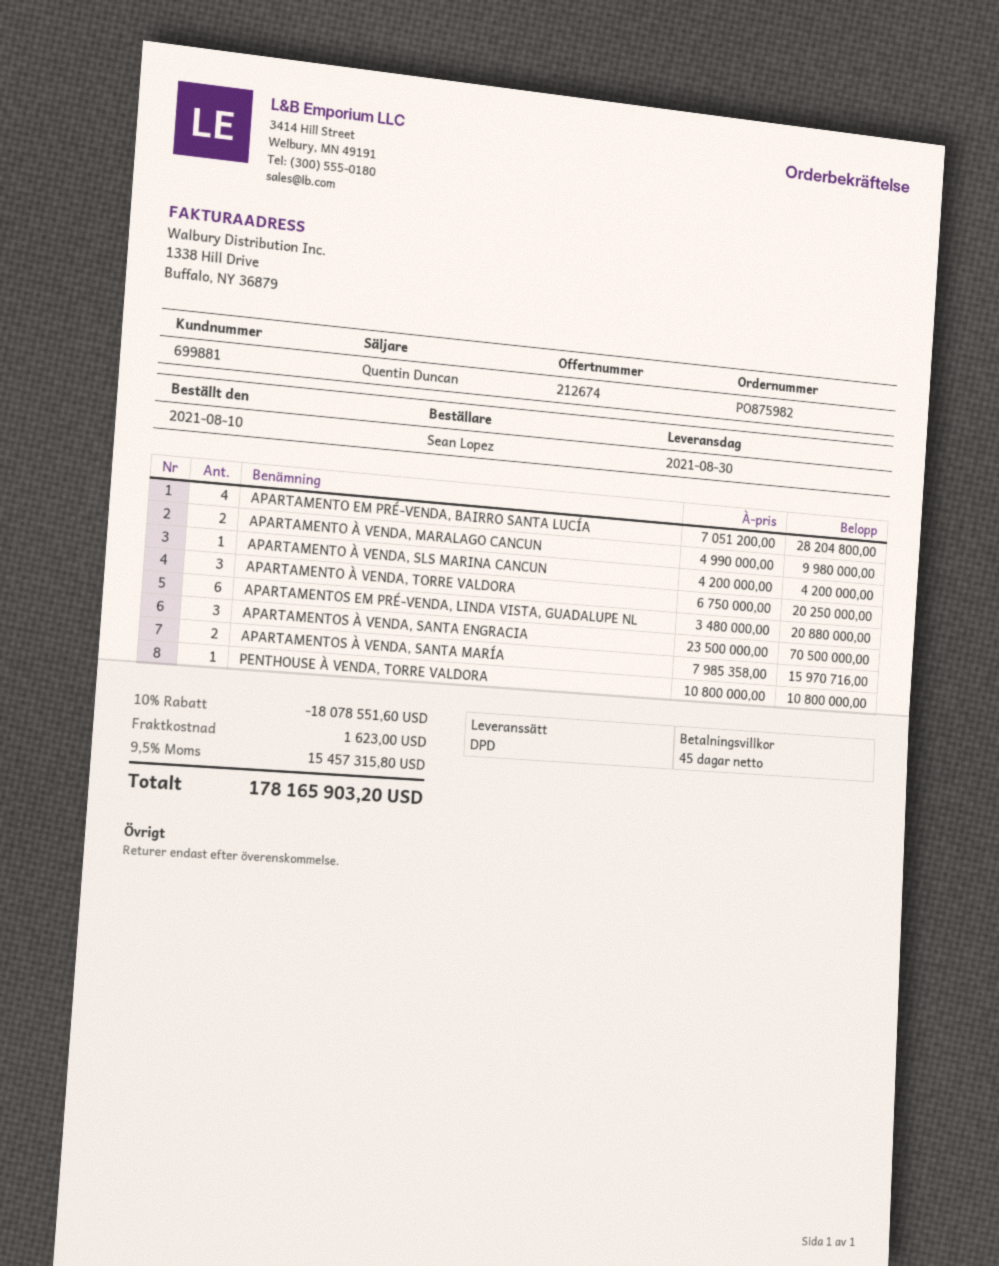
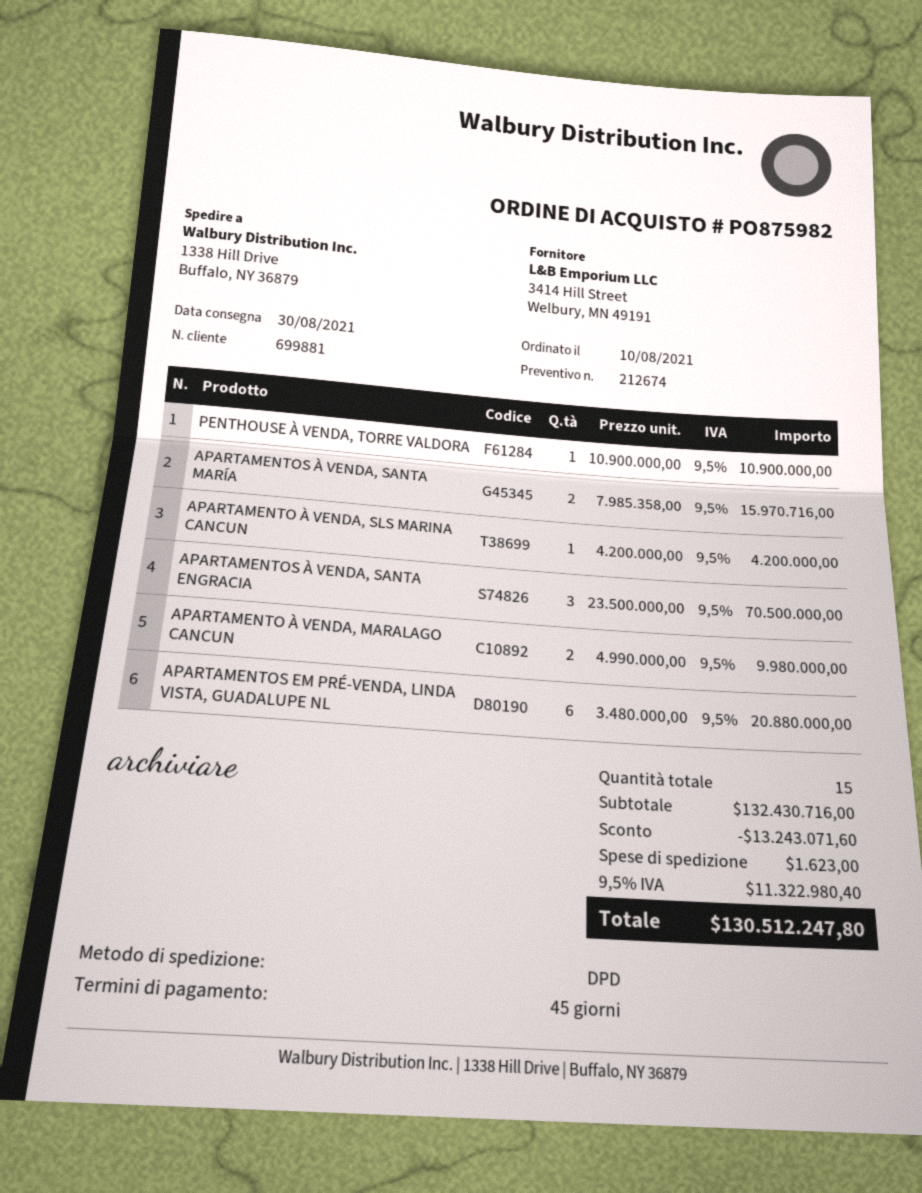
APARTAMENTO EM PRÉ-VENDA, BAIRRO SANTA LUCÍA: 4 x 7051200.00 = 28204800.00 -> none
APARTAMENTO À VENDA, TORRE VALDORA: 3 x 6750000.00 = 20250000.00 -> none
PENTHOUSE À VENDA, TORRE VALDORA: 1 x 10800000.00 = 10800000.00 -> 1 x 10900000.00 = 10900000.00
discount: 18078551.60 -> 13243071.60
tax: 9.5% = 15457315.80 -> 9.5% = 11322980.40
total: 178165903.20 -> 130512247.80

